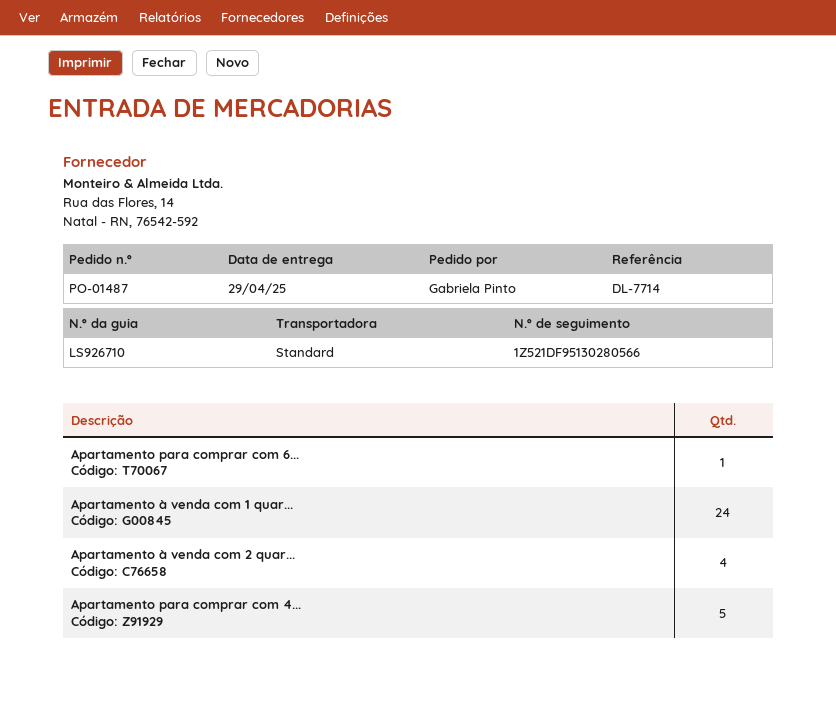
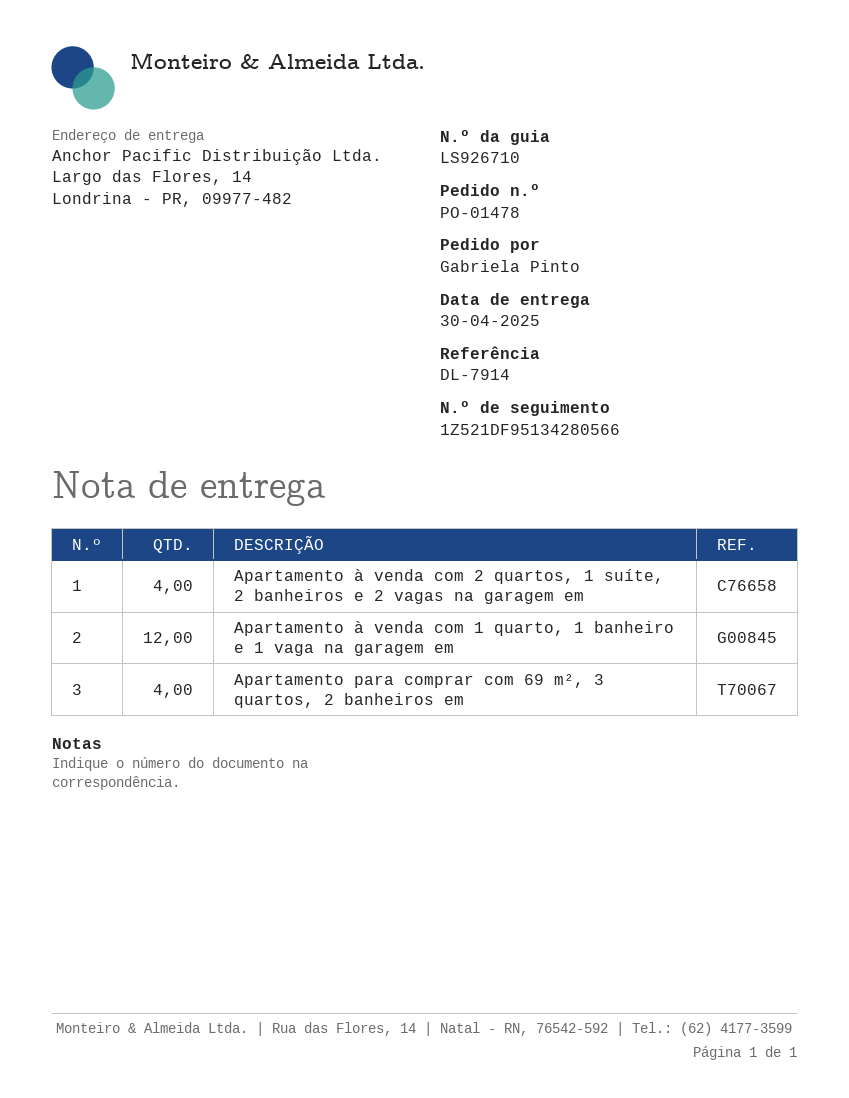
order number: PO-01487 -> PO-01478
delivery date: 2025-04-29 -> 2025-04-30
reference: DL-7714 -> DL-7914
tracking number: 1Z521DF95130280566 -> 1Z521DF95134280566
Apartamento para comprar com 6...: 1 -> 4
Apartamento à venda com 1 quar...: 24 -> 12
Apartamento para comprar com 4...: 5 -> none

